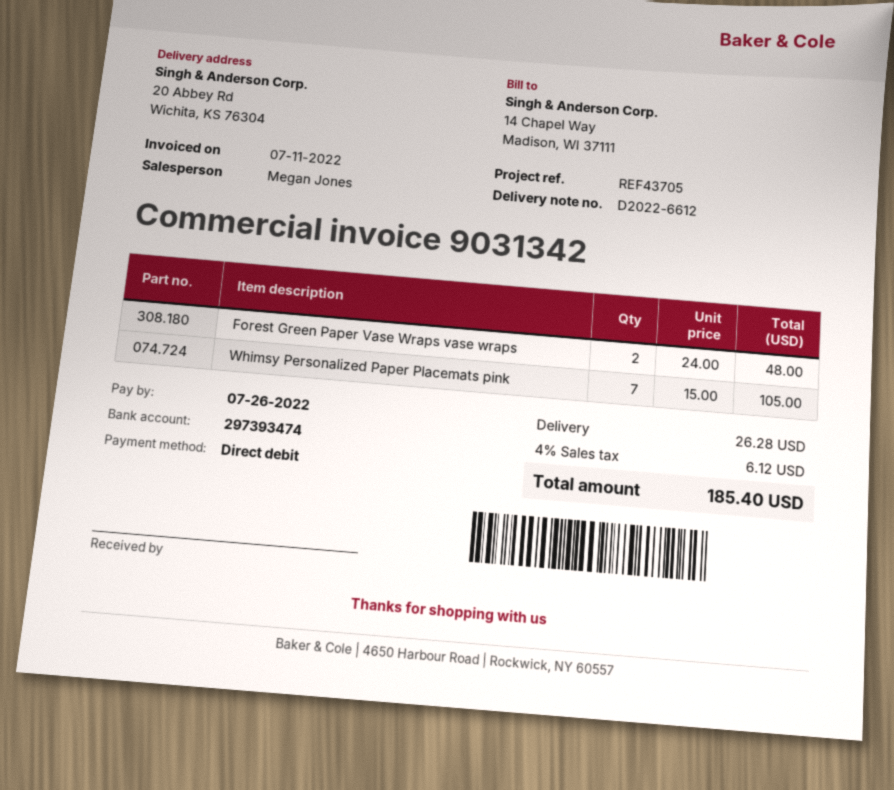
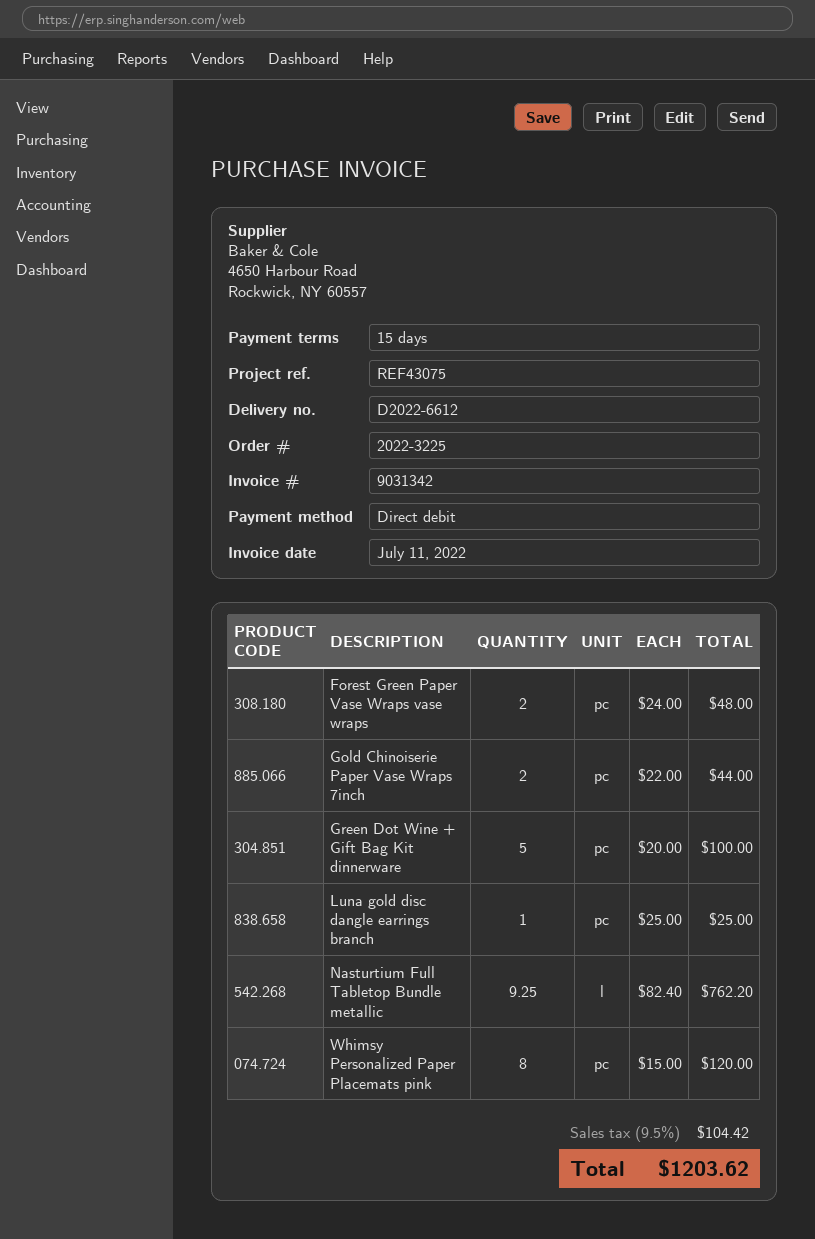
reference: REF43705 -> REF43075
Whimsy Personalized Paper Placemats pink: 7 x 15.00 = 105.00 -> 8 x 15.00 = 120.00
Gold Chinoiserie Paper Vase Wraps 7inch: none -> 2 x 22.00 = 44.00
Green Dot Wine + Gift Bag Kit dinnerware: none -> 5 x 20.00 = 100.00
Luna gold disc dangle earrings branch: none -> 1 x 25.00 = 25.00
Nasturtium Full Tabletop Bundle metallic: none -> 9.25 x 82.40 = 762.20
shipping: 26.28 -> none
tax: 4% = 6.12 -> 9.5% = 104.42
total: 185.40 -> 1203.62

